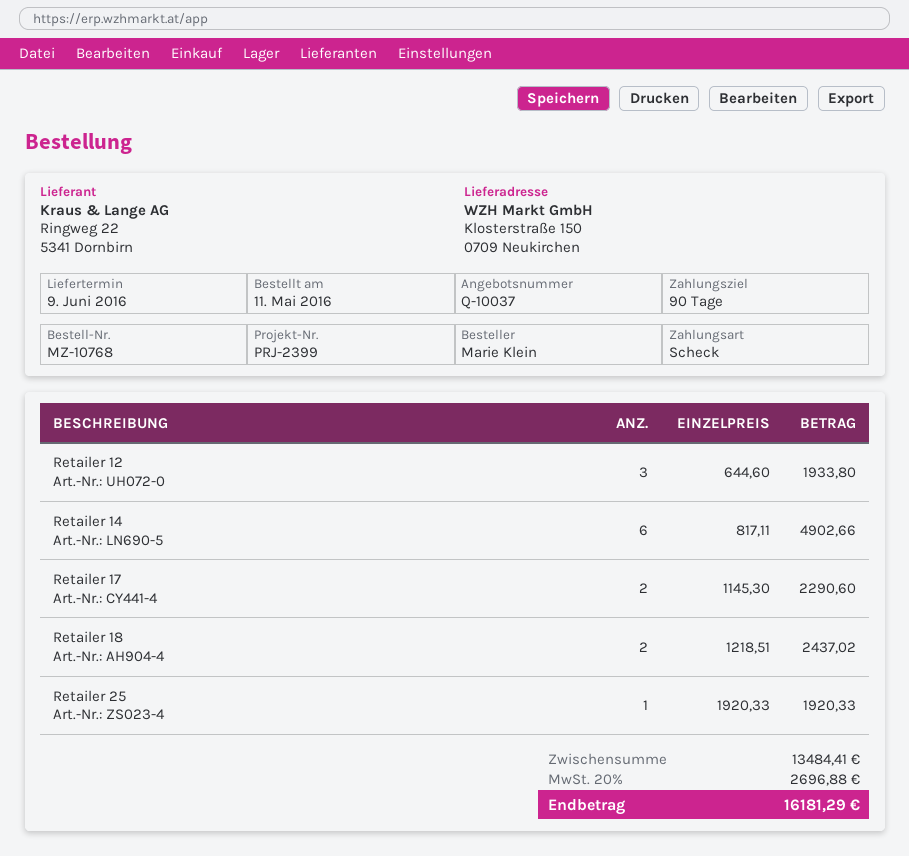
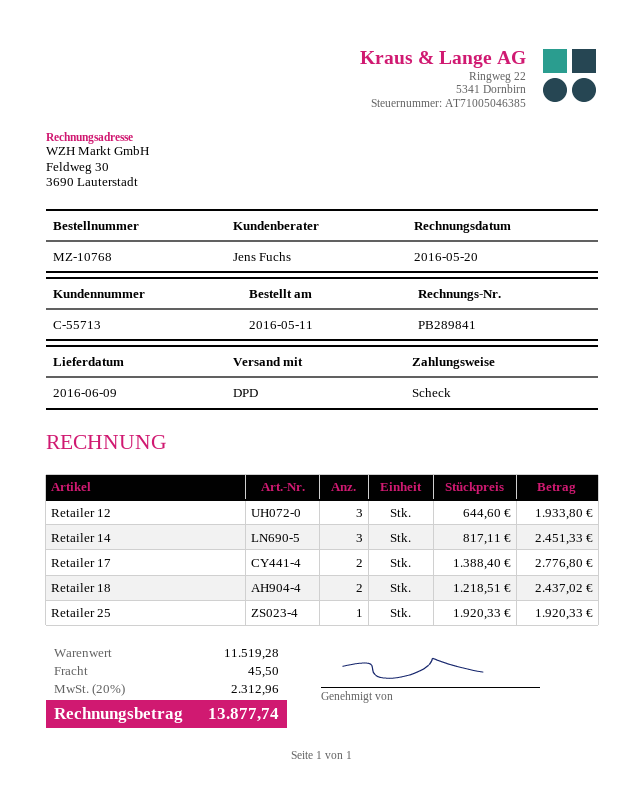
Retailer 14: 6 x 817.11 = 4902.66 -> 3 x 817.11 = 2451.33
Retailer 17: 2 x 1145.30 = 2290.60 -> 2 x 1388.40 = 2776.80
subtotal: 13484.41 -> 11519.28
shipping: none -> 45.50
tax: 20% = 2696.88 -> 20% = 2312.96
total: 16181.29 -> 13877.74

